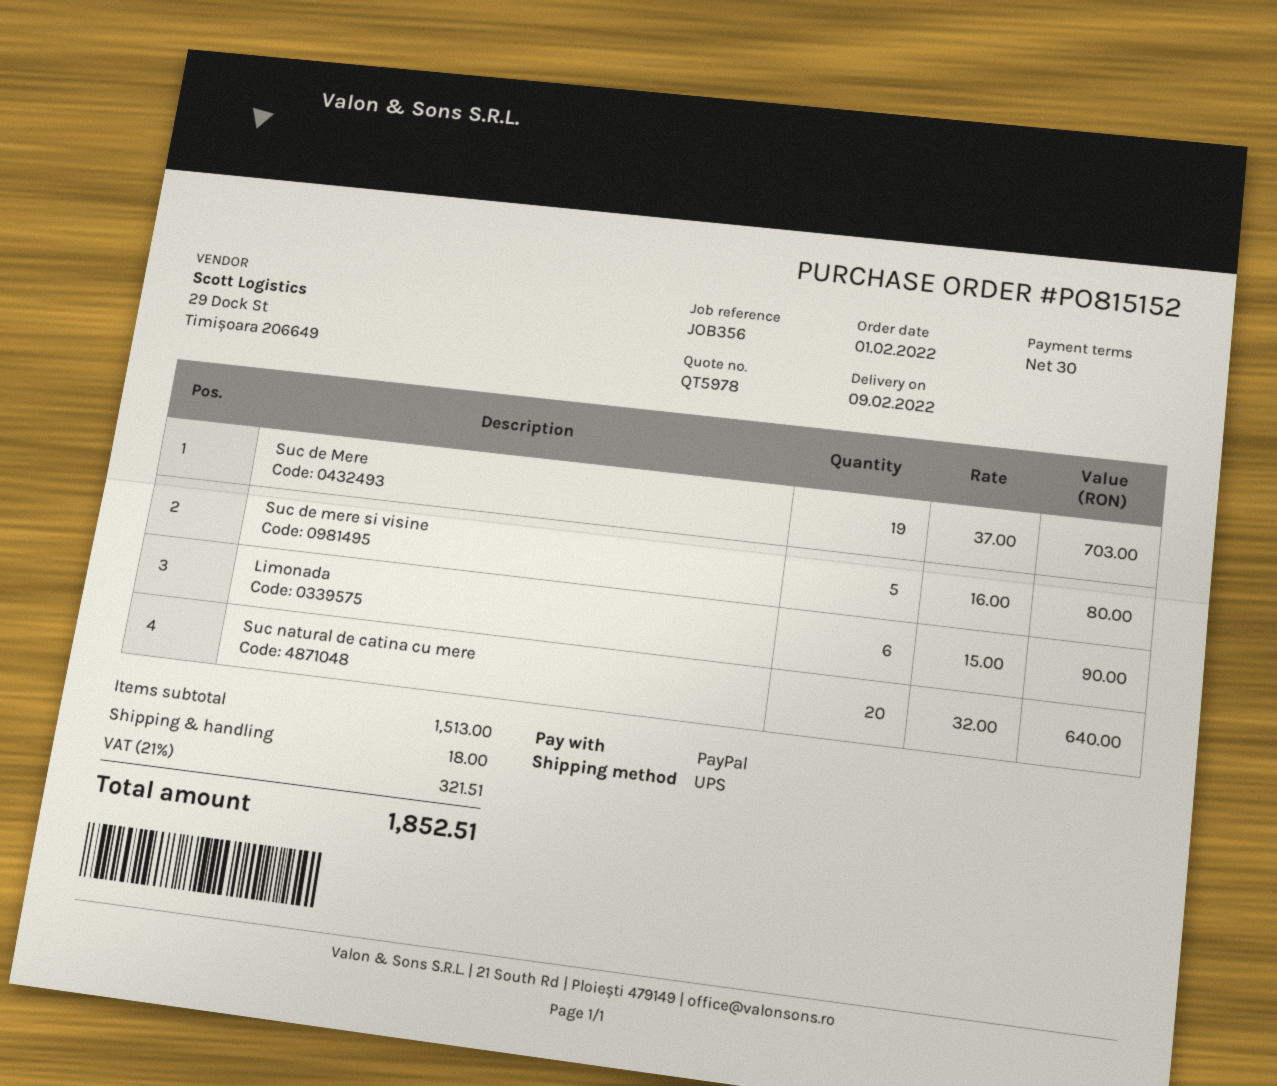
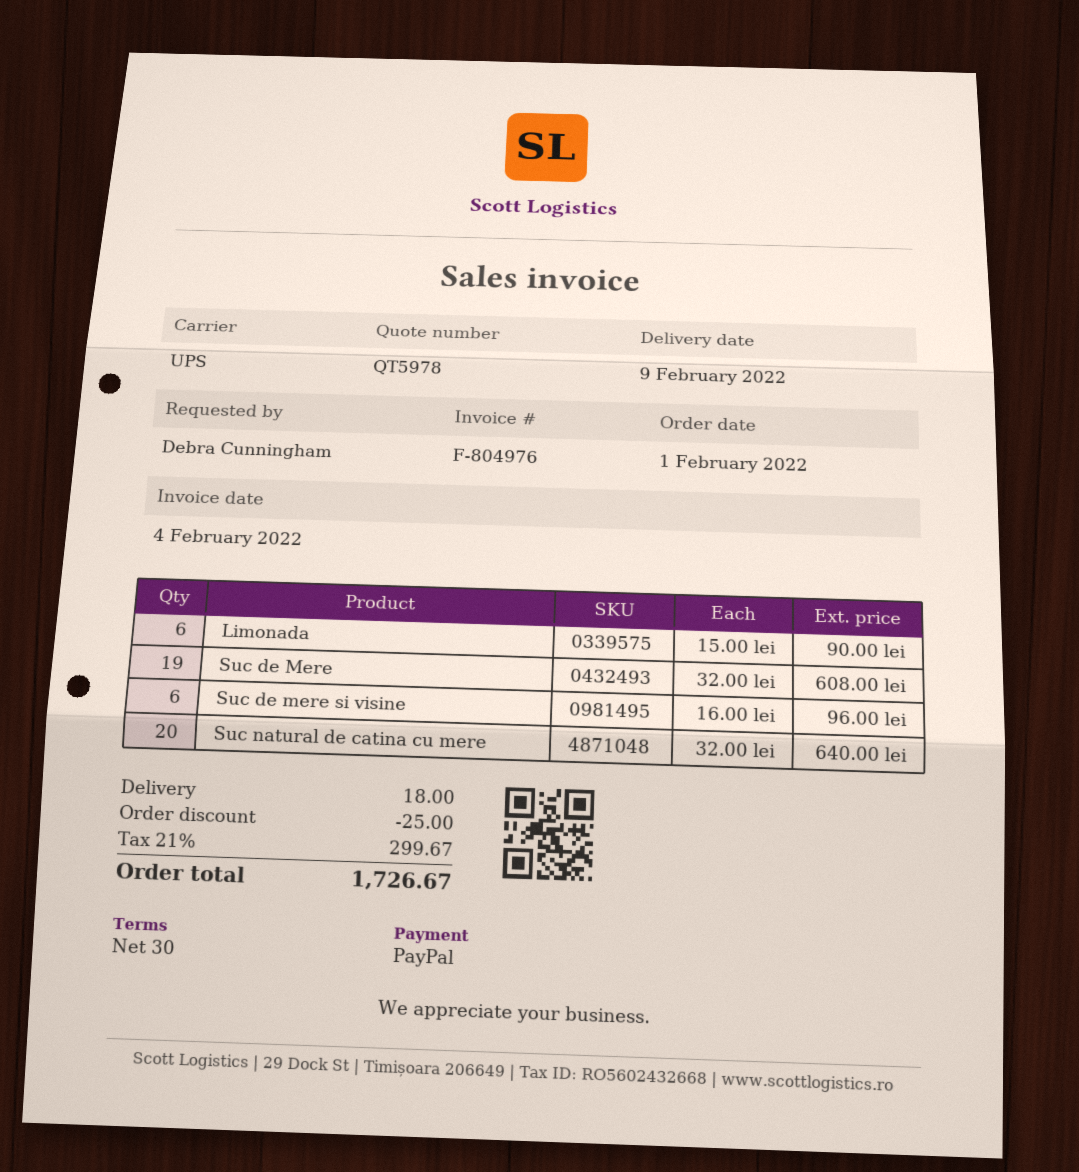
Suc de Mere: 19 x 37.00 = 703.00 -> 19 x 32.00 = 608.00
Suc de mere si visine: 5 x 16.00 = 80.00 -> 6 x 16.00 = 96.00
discount: none -> 25.00
tax: 21% = 321.51 -> 21% = 299.67
total: 1852.51 -> 1726.67

